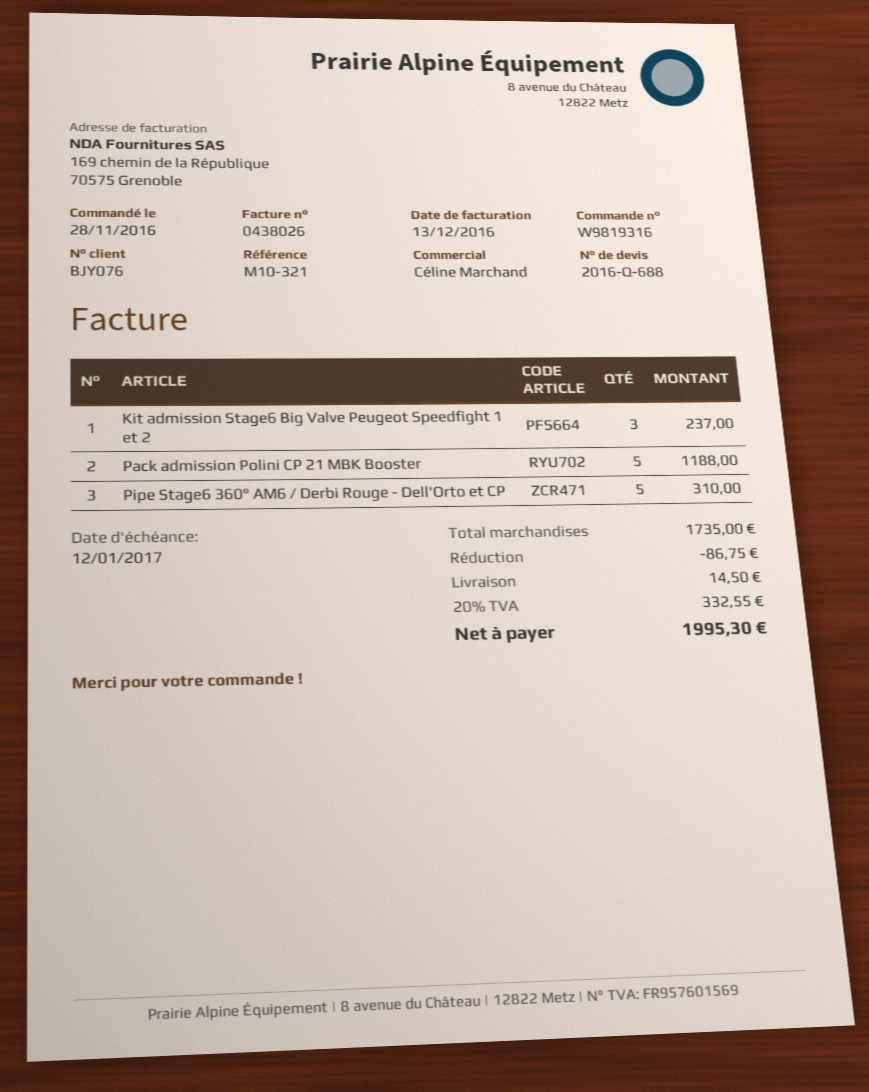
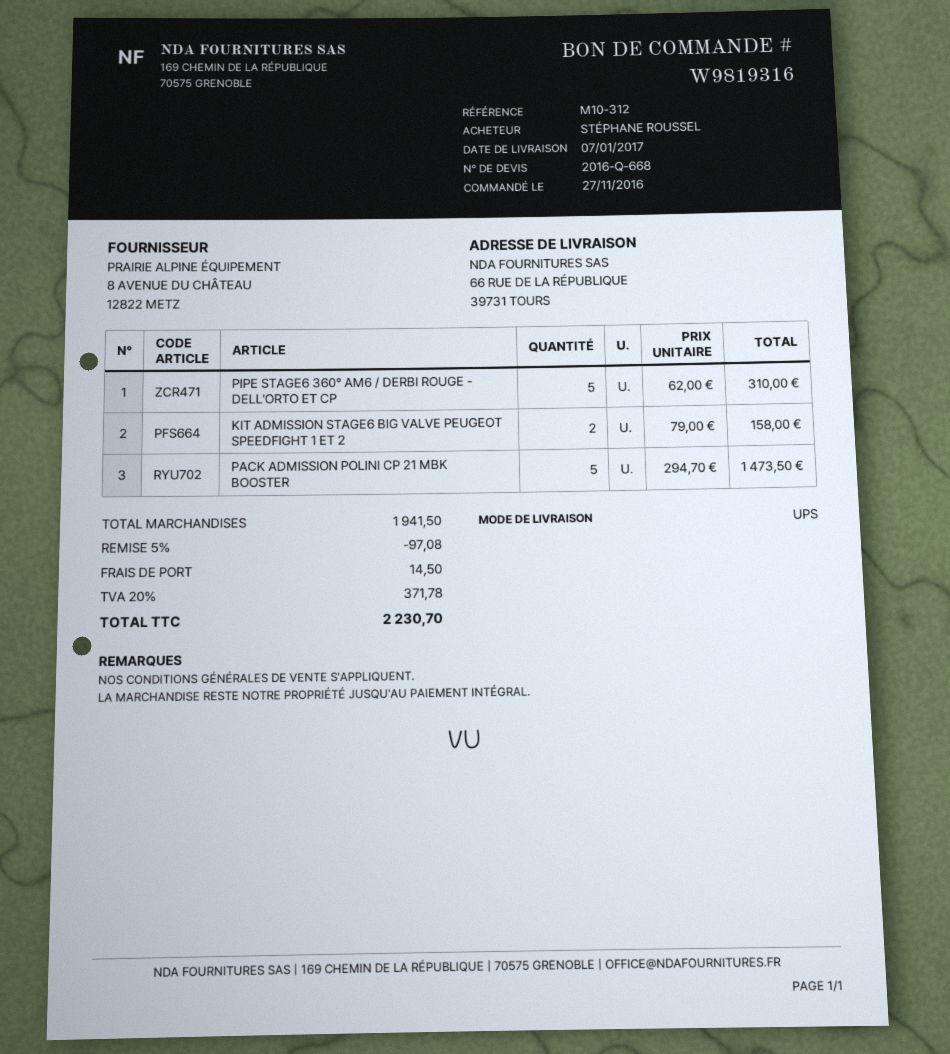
quote number: 2016-Q-688 -> 2016-Q-668
order date: 2016-11-28 -> 2016-11-27
reference: M10-321 -> M10-312
Kit admission Stage6 Big Valve Peugeot Speedfight 1 et 2: 3 for 237.00 -> 2 for 158.00
Pack admission Polini CP 21 MBK Booster: 5 for 1188.00 -> 5 for 1473.50
subtotal: 1735.00 -> 1941.50
discount: 86.75 -> 97.08
tax: 20% = 332.55 -> 20% = 371.78
total: 1995.30 -> 2230.70

